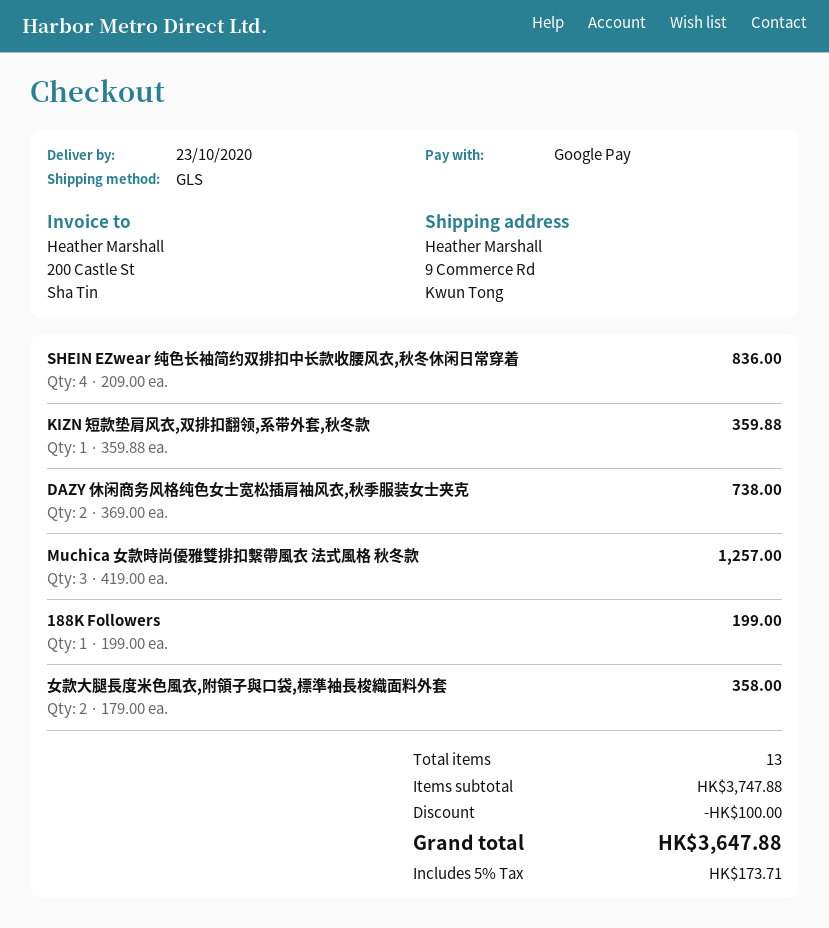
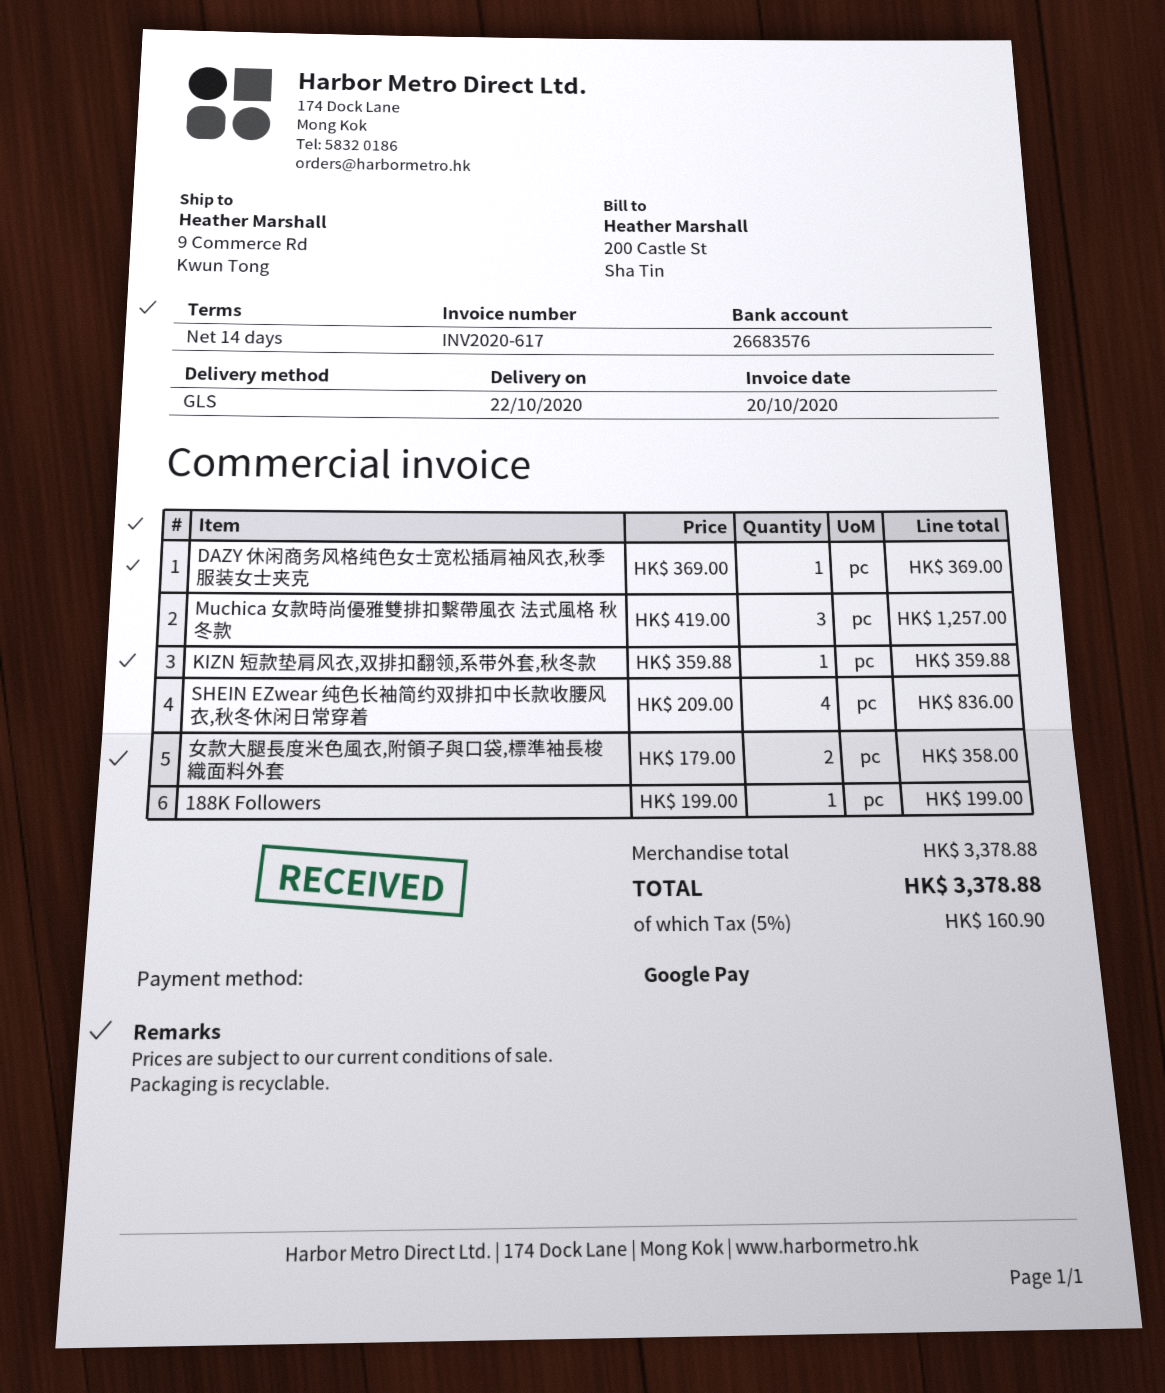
delivery date: 2020-10-23 -> 2020-10-22
DAZY 休闲商务风格纯色女士宽松插肩袖风衣,秋季服装女士夹克: 2 x 369.00 = 738.00 -> 1 x 369.00 = 369.00
subtotal: 3747.88 -> 3378.88
discount: 100.00 -> none
tax: 5% = 173.71 -> 5% = 160.90
total: 3647.88 -> 3378.88

